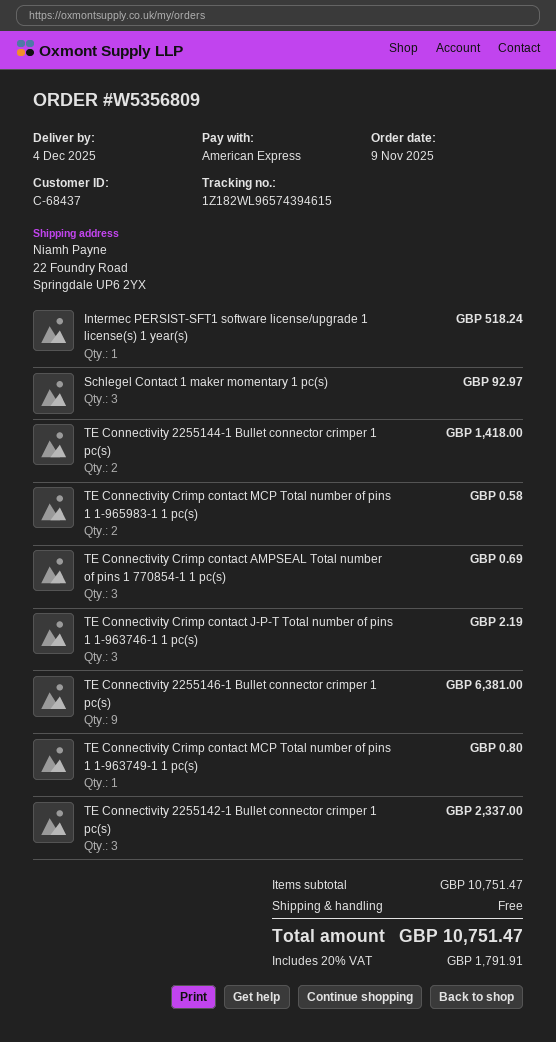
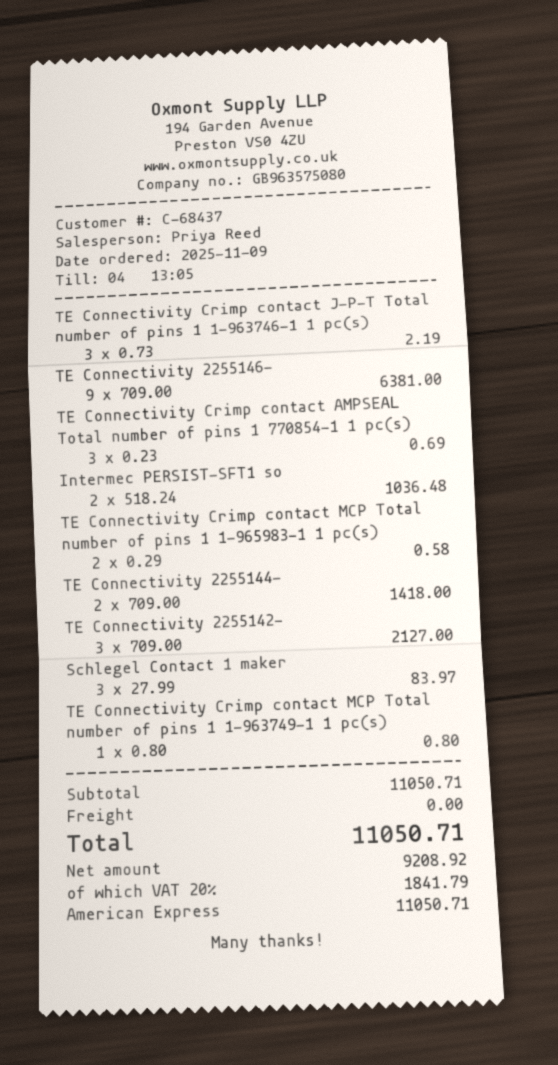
Intermec PERSIST-SFT1 software license/upgrade 1 license(s) 1 year(s): 1 for 518.24 -> 2 for 1036.48
Schlegel Contact 1 maker momentary 1 pc(s): 3 for 92.97 -> 3 for 83.97
TE Connectivity 2255142-1 Bullet connector crimper 1 pc(s): 3 for 2337.00 -> 3 for 2127.00
subtotal: 10751.47 -> 11050.71
tax: 20% = 1791.91 -> 20% = 1841.79
total: 10751.47 -> 11050.71

